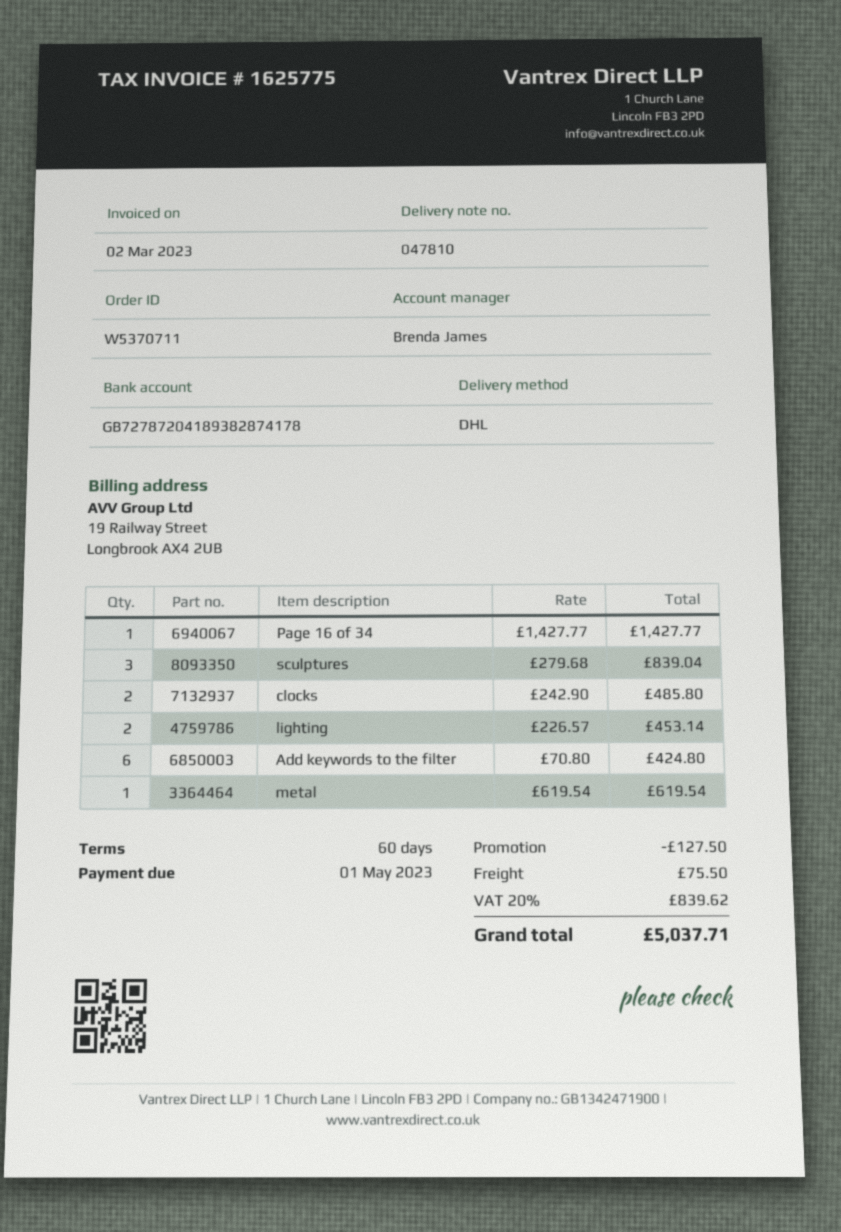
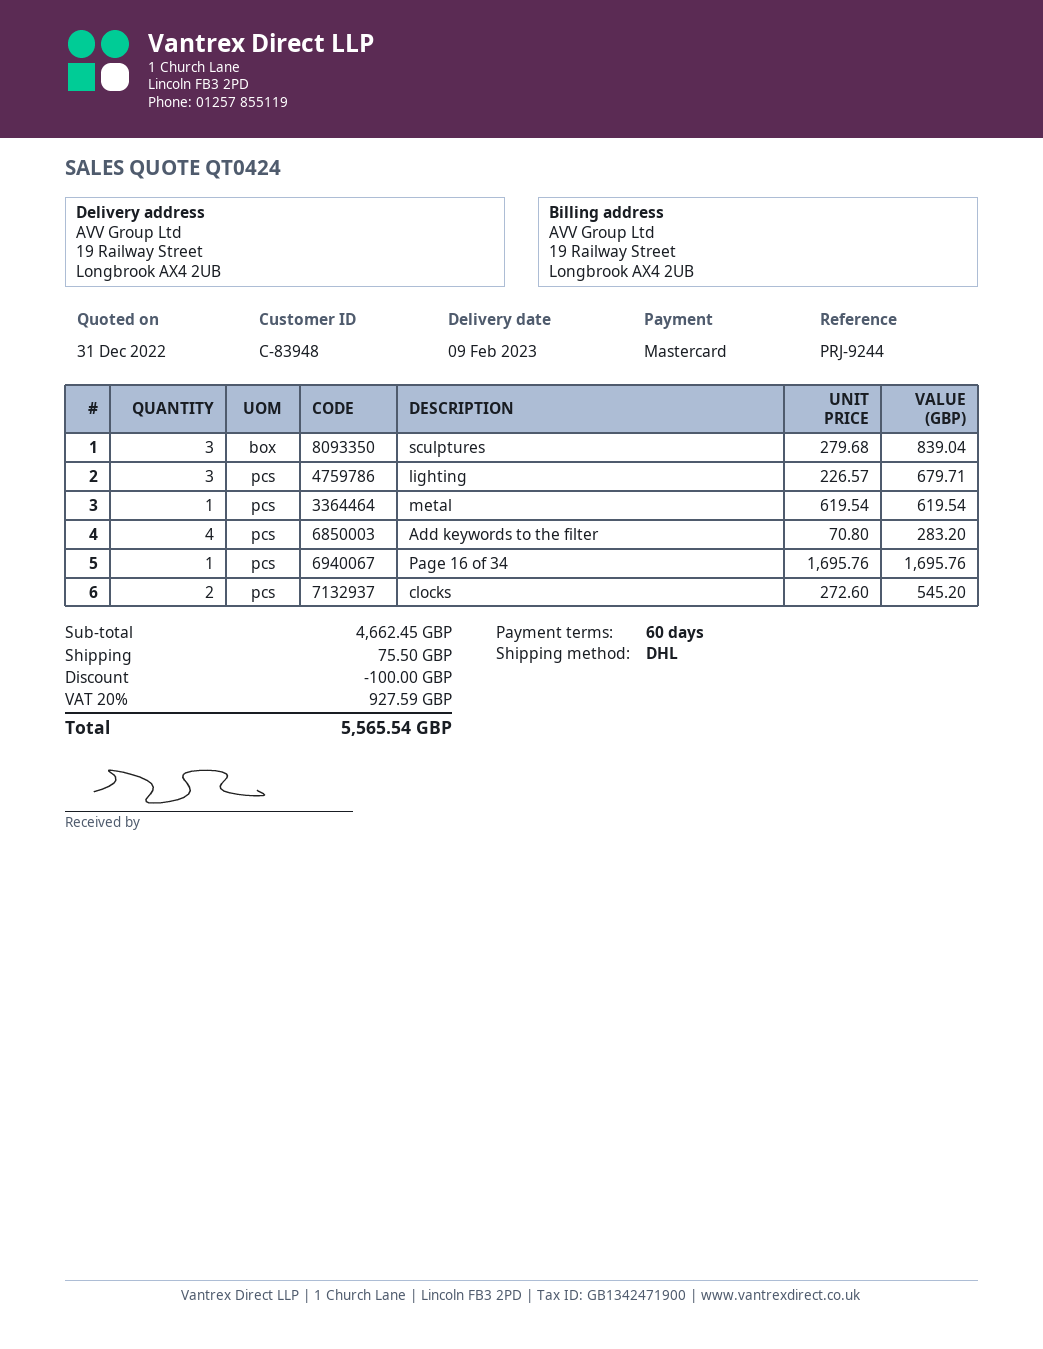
Page 16 of 34: 1 x 1427.77 = 1427.77 -> 1 x 1695.76 = 1695.76
clocks: 2 x 242.90 = 485.80 -> 2 x 272.60 = 545.20
lighting: 2 x 226.57 = 453.14 -> 3 x 226.57 = 679.71
Add keywords to the filter: 6 x 70.80 = 424.80 -> 4 x 70.80 = 283.20
discount: 127.50 -> 100.00
tax: 20% = 839.62 -> 20% = 927.59
total: 5037.71 -> 5565.54

